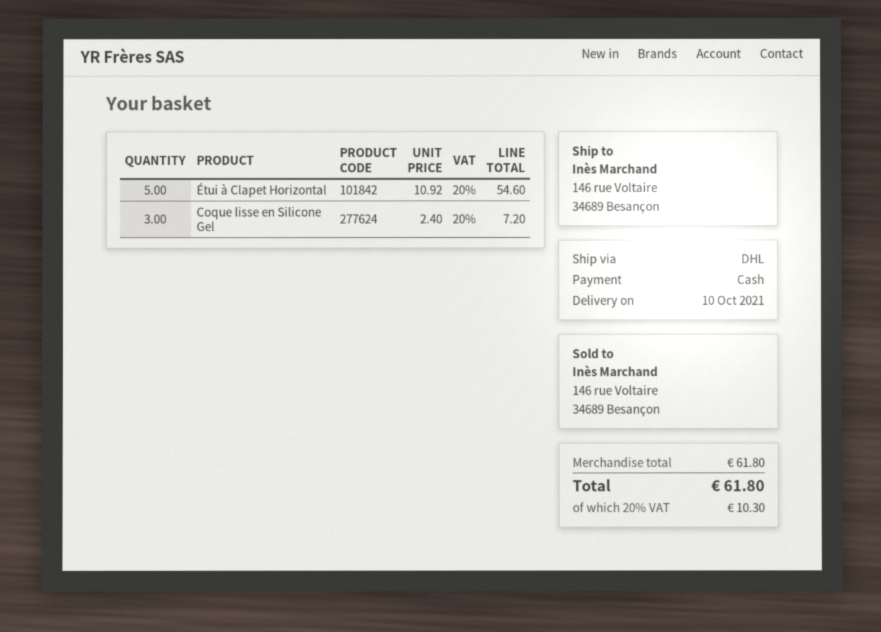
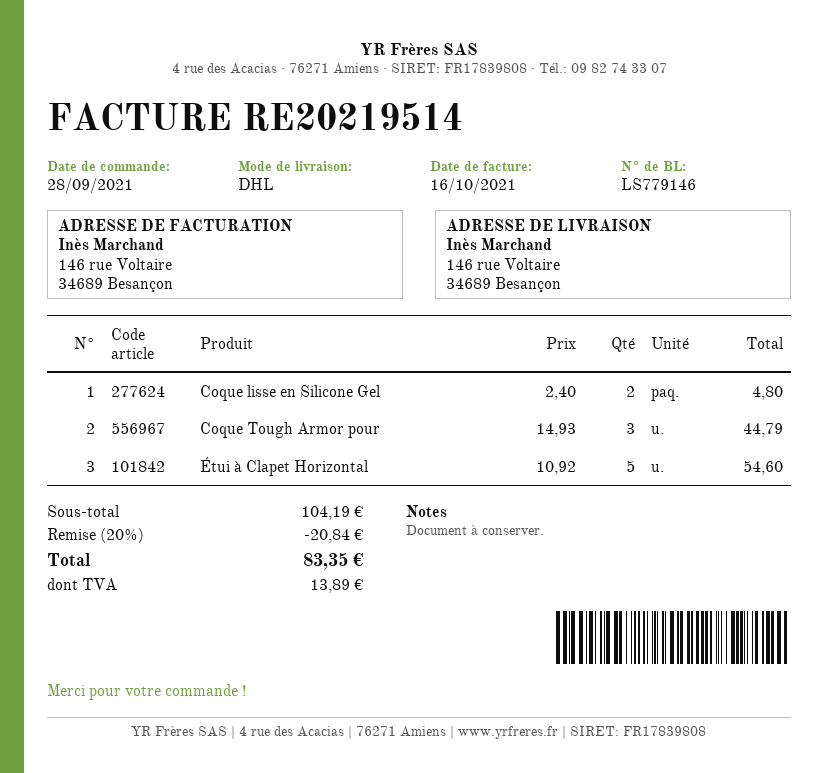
Coque lisse en Silicone Gel: 3 x 2.40 = 7.20 -> 2 x 2.40 = 4.80
Coque Tough Armor pour: none -> 3 x 14.93 = 44.79
subtotal: 61.80 -> 104.19
discount: none -> 20% = 20.84
tax: 10.30 -> 13.89
total: 61.80 -> 83.35

